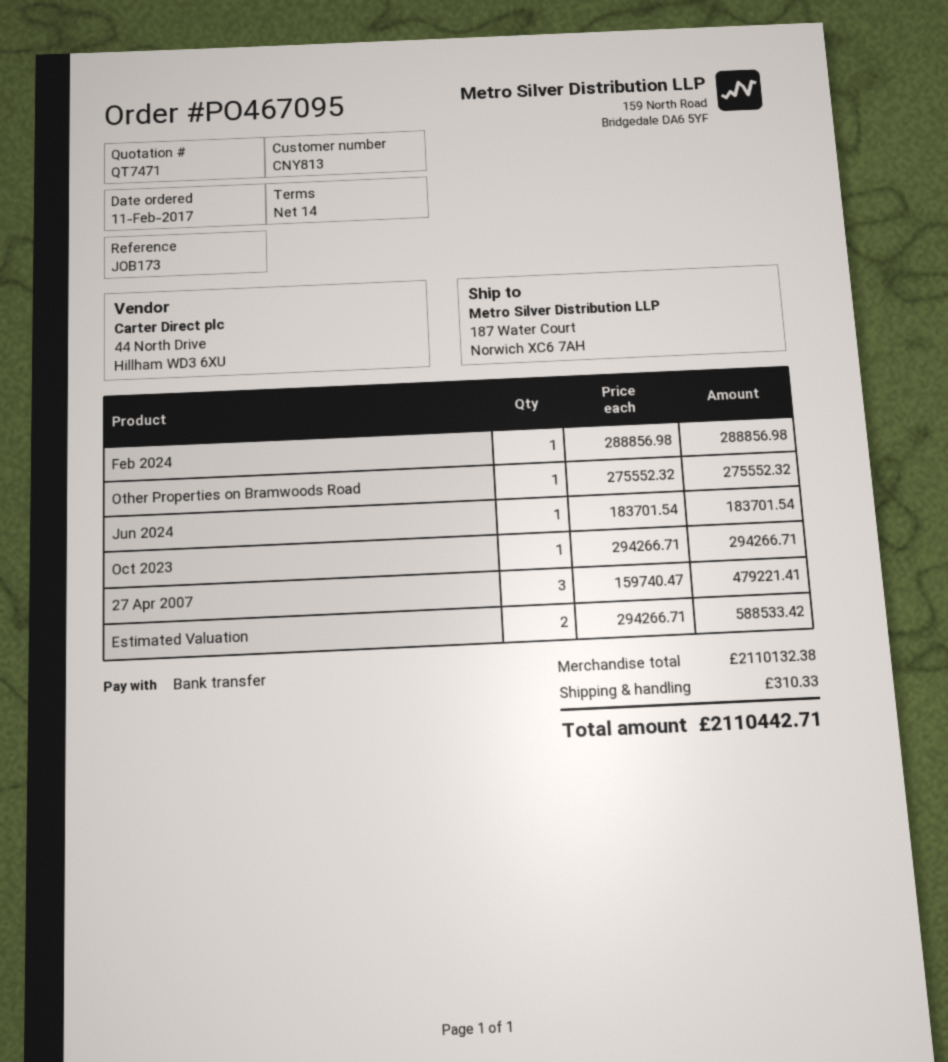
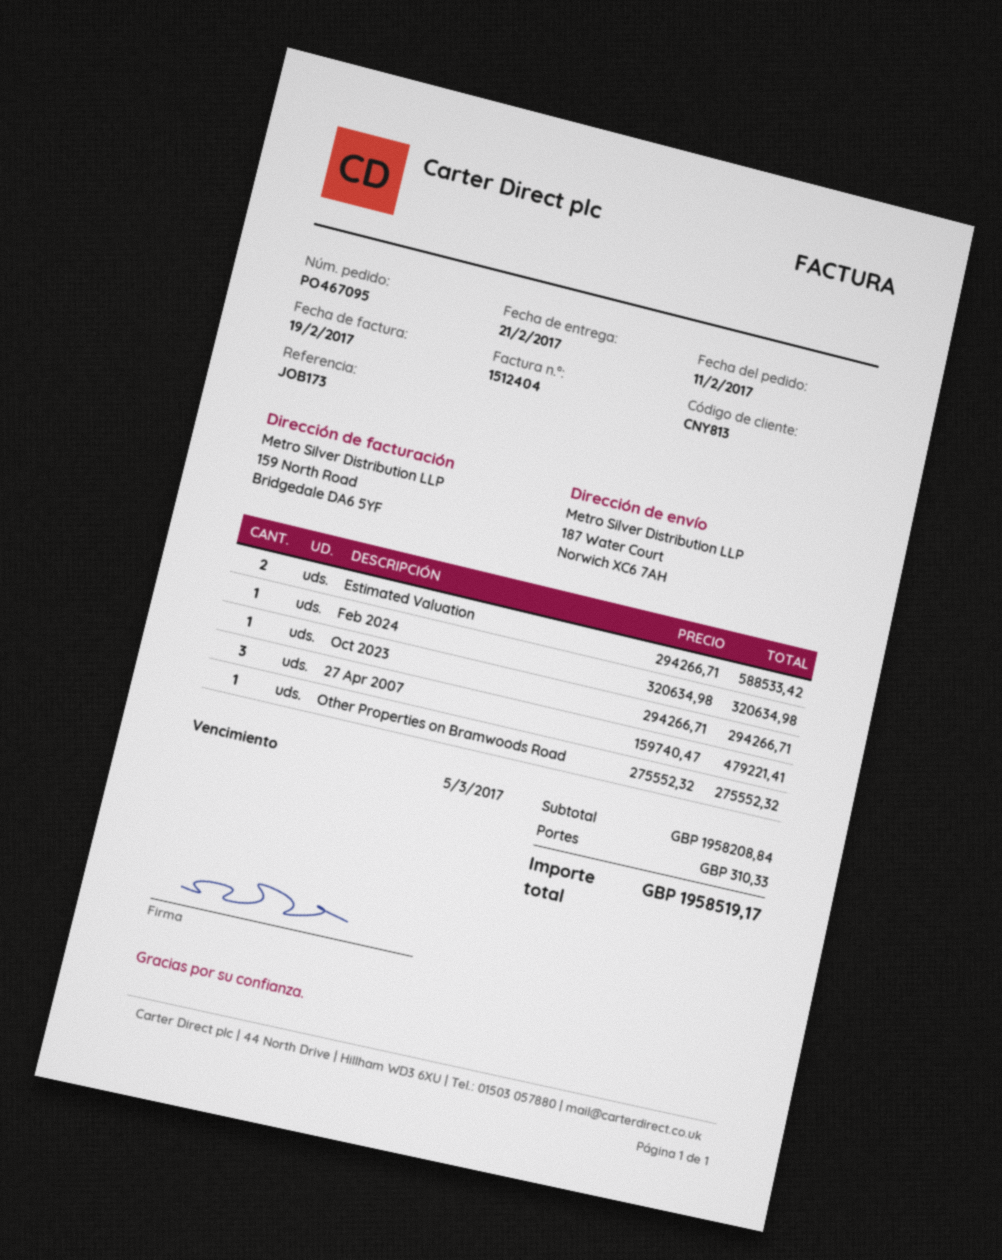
Feb 2024: 1 x 288856.98 = 288856.98 -> 1 x 320634.98 = 320634.98
Jun 2024: 1 x 183701.54 = 183701.54 -> none
subtotal: 2110132.38 -> 1958208.84
total: 2110442.71 -> 1958519.17

